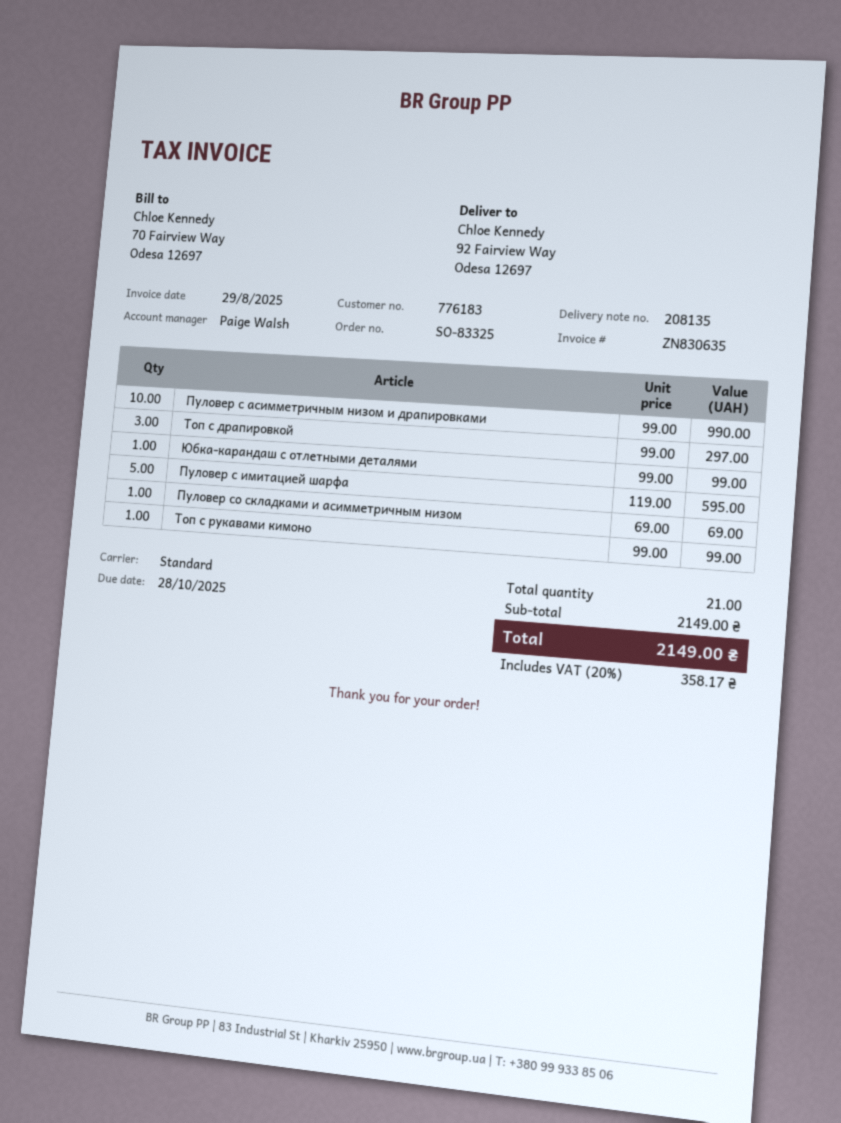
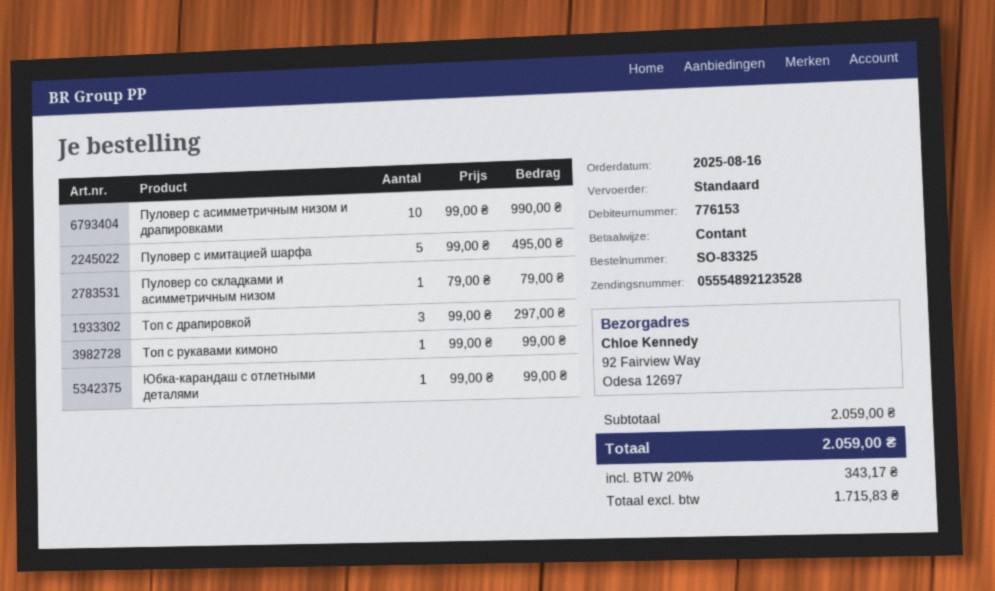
customer number: 776183 -> 776153
Пуловер с имитацией шарфа: 5 x 119.00 = 595.00 -> 5 x 99.00 = 495.00
Пуловер со складками и асимметричным низом: 1 x 69.00 = 69.00 -> 1 x 79.00 = 79.00
subtotal: 2149.00 -> 2059.00
tax: 20% = 358.17 -> 20% = 343.17
total: 2149.00 -> 2059.00

